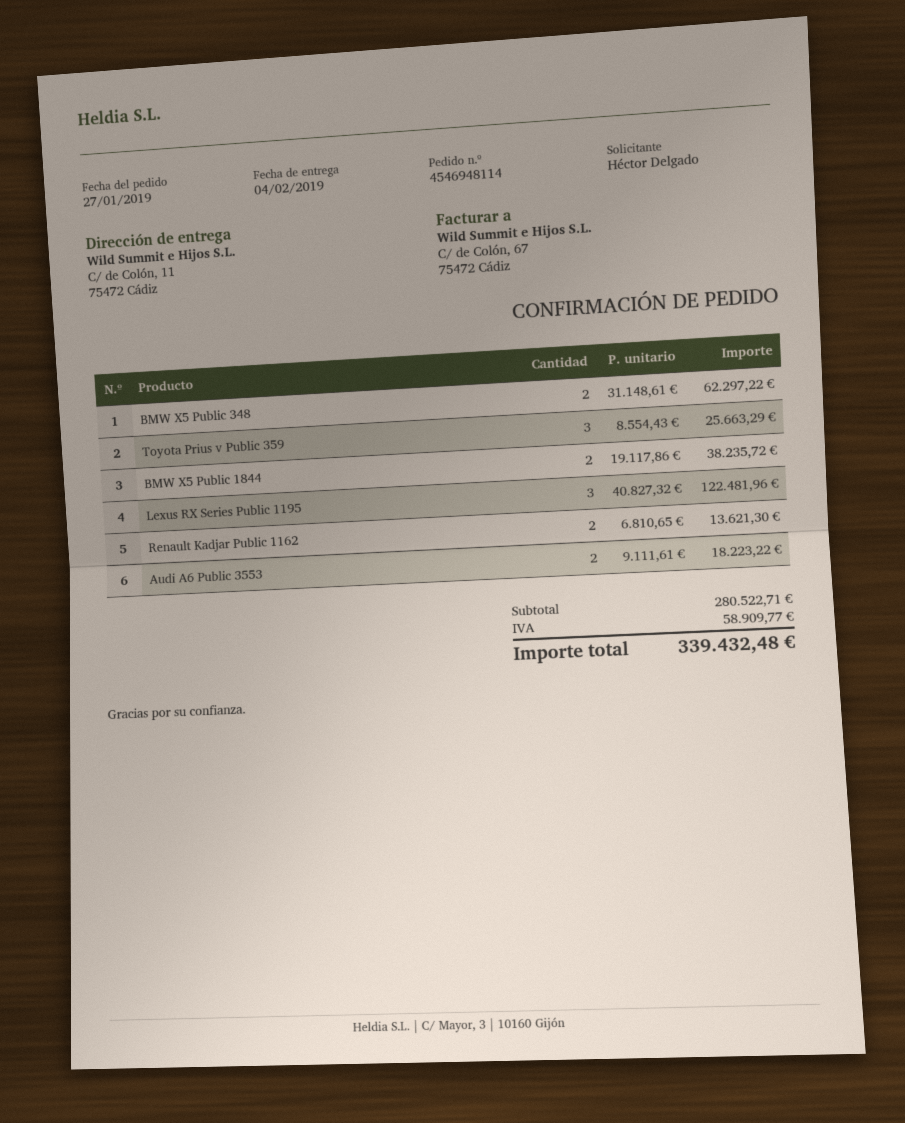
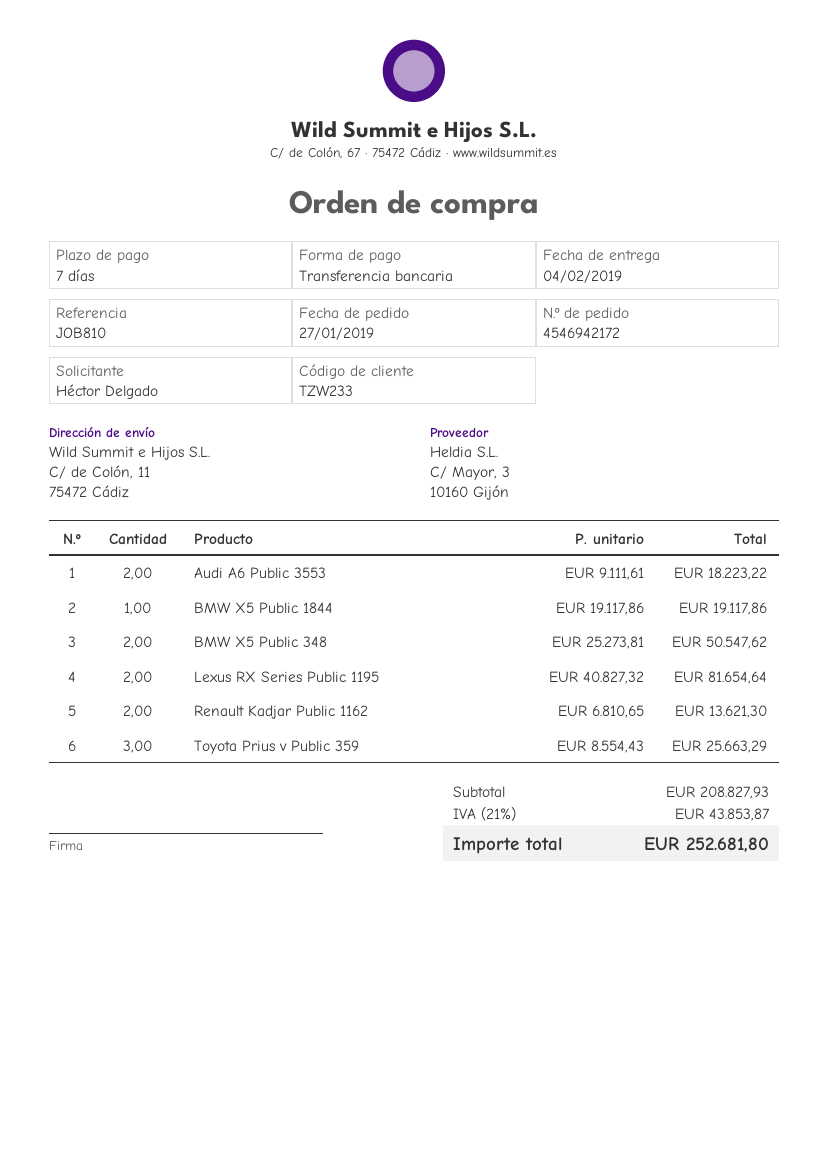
order number: 4546948114 -> 4546942172
BMW X5 Public 348: 2 x 31148.61 = 62297.22 -> 2 x 25273.81 = 50547.62
BMW X5 Public 1844: 2 x 19117.86 = 38235.72 -> 1 x 19117.86 = 19117.86
Lexus RX Series Public 1195: 3 x 40827.32 = 122481.96 -> 2 x 40827.32 = 81654.64
subtotal: 280522.71 -> 208827.93
tax: 58909.77 -> 43853.87
total: 339432.48 -> 252681.80

